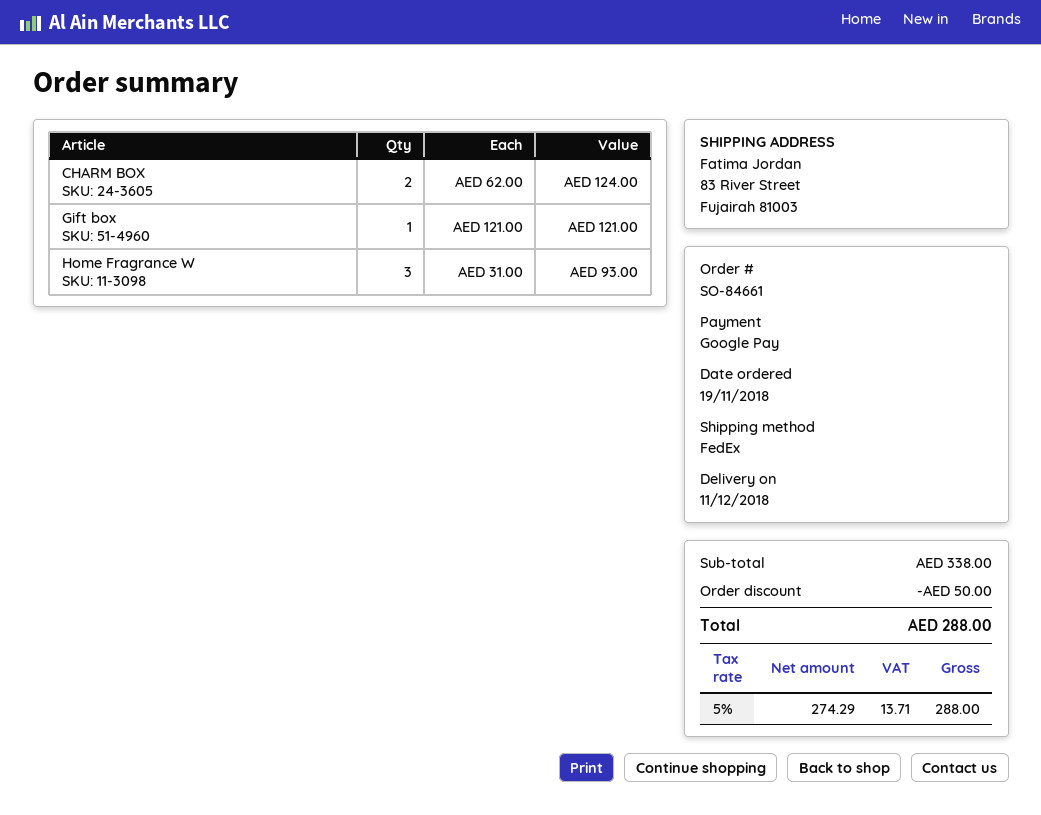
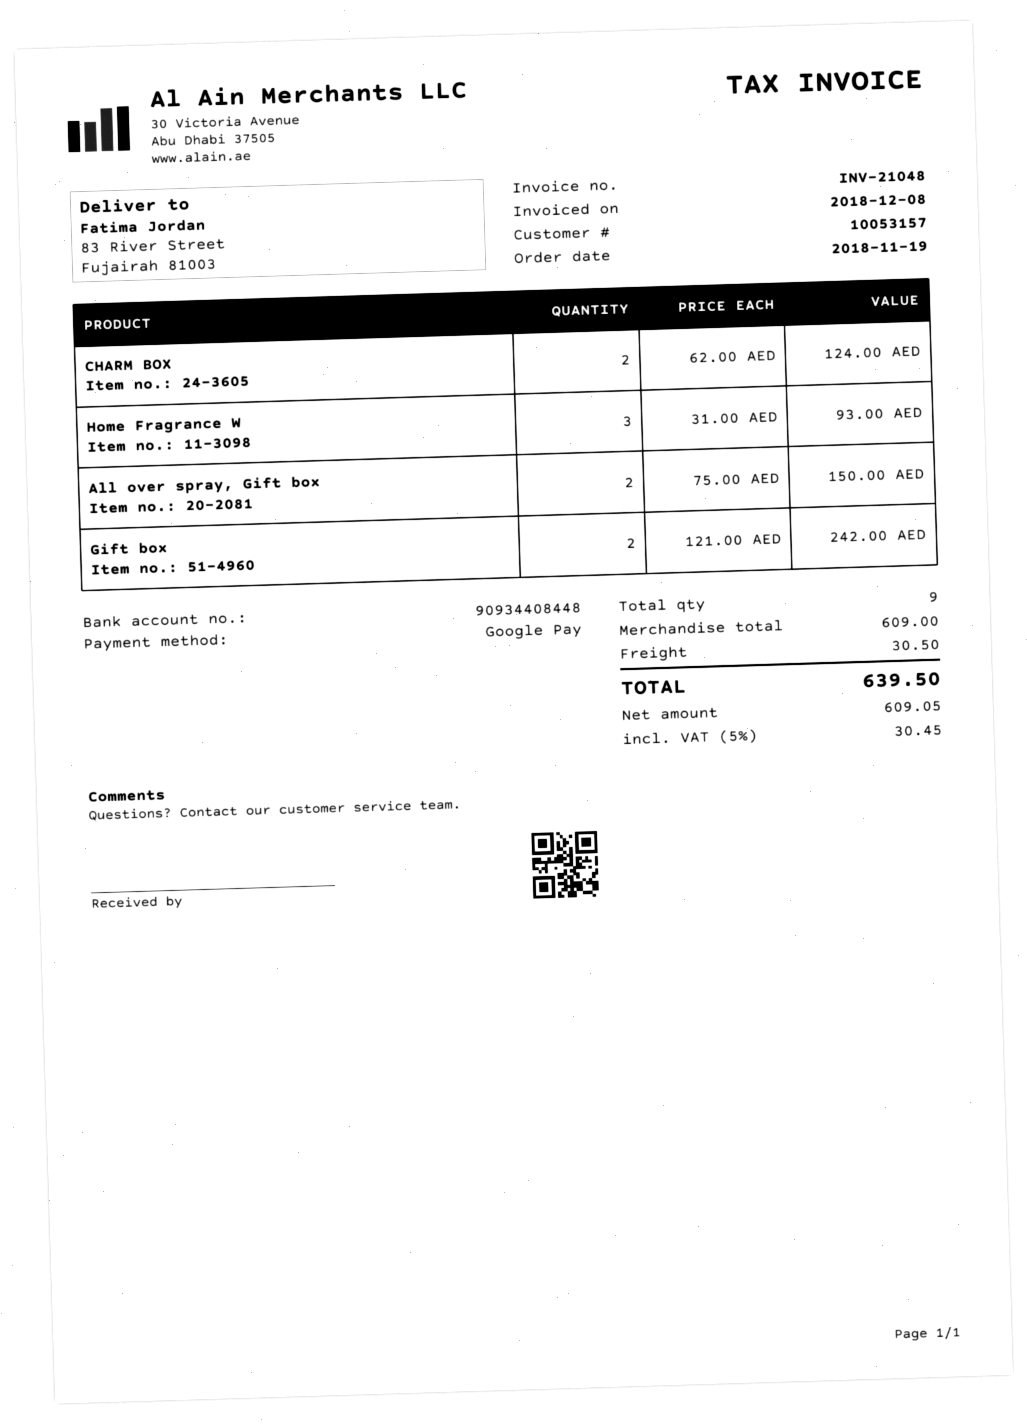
Gift box: 1 x 121.00 = 121.00 -> 2 x 121.00 = 242.00
All over spray, Gift box: none -> 2 x 75.00 = 150.00
subtotal: 338.00 -> 609.00
discount: 50.00 -> none
shipping: none -> 30.50
net: 274.29 -> 609.05
tax: 5% = 13.71 -> 5% = 30.45
total: 288.00 -> 639.50

